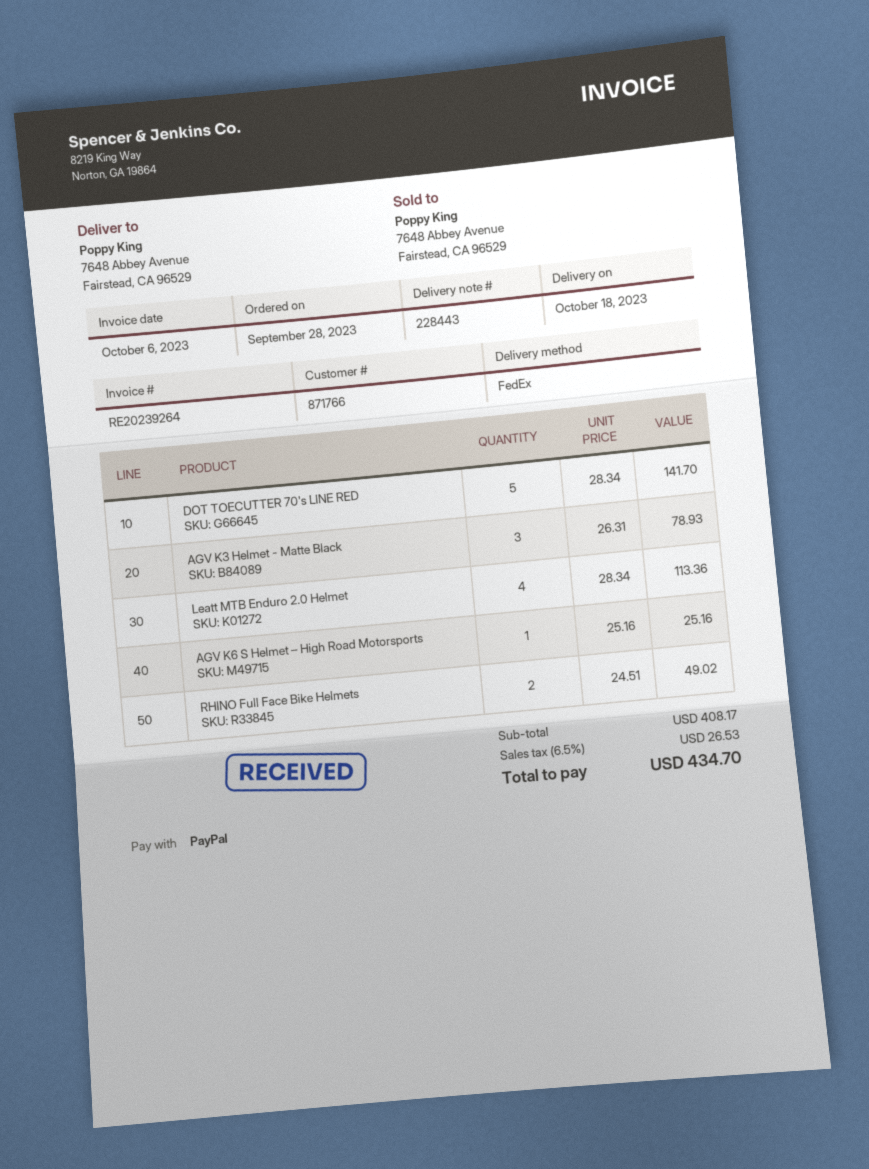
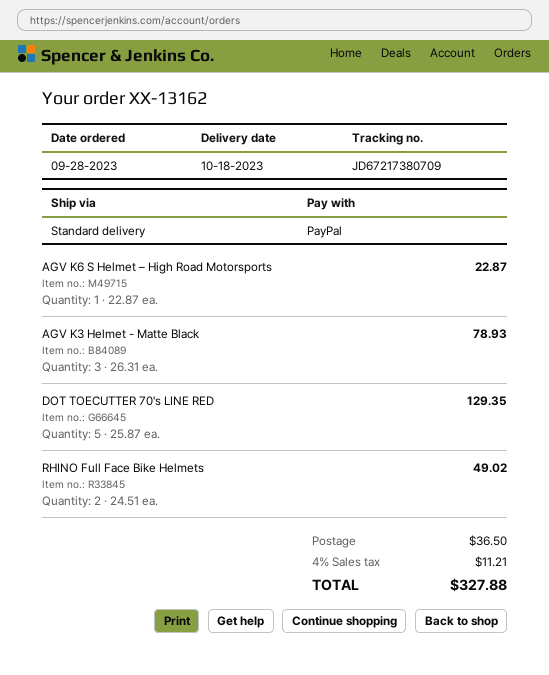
shipping method: FedEx -> standard
DOT TOECUTTER 70's LINE RED: 5 x 28.34 = 141.70 -> 5 x 25.87 = 129.35
Leatt MTB Enduro 2.0 Helmet: 4 x 28.34 = 113.36 -> none
AGV K6 S Helmet – High Road Motorsports: 1 x 25.16 = 25.16 -> 1 x 22.87 = 22.87
shipping: none -> 36.50
tax: 6.5% = 26.53 -> 4% = 11.21
total: 434.70 -> 327.88

